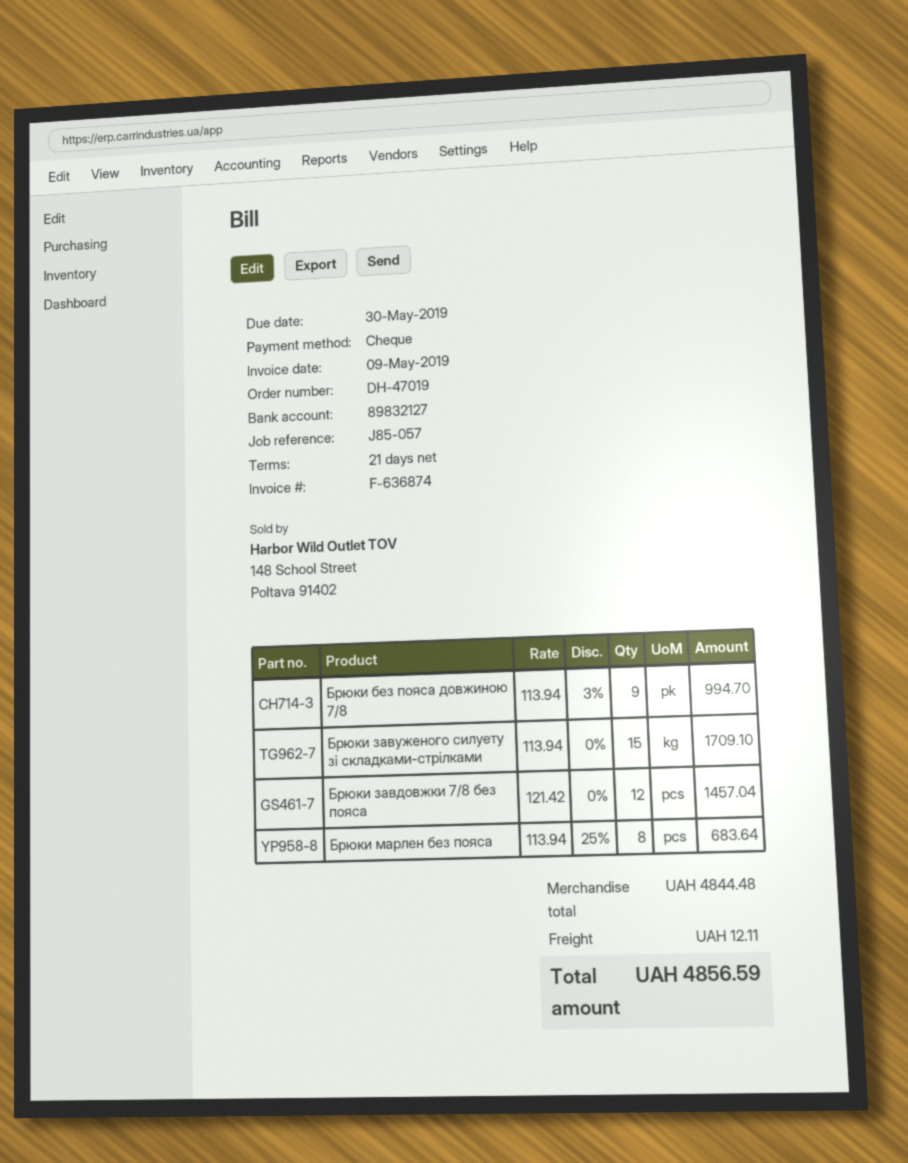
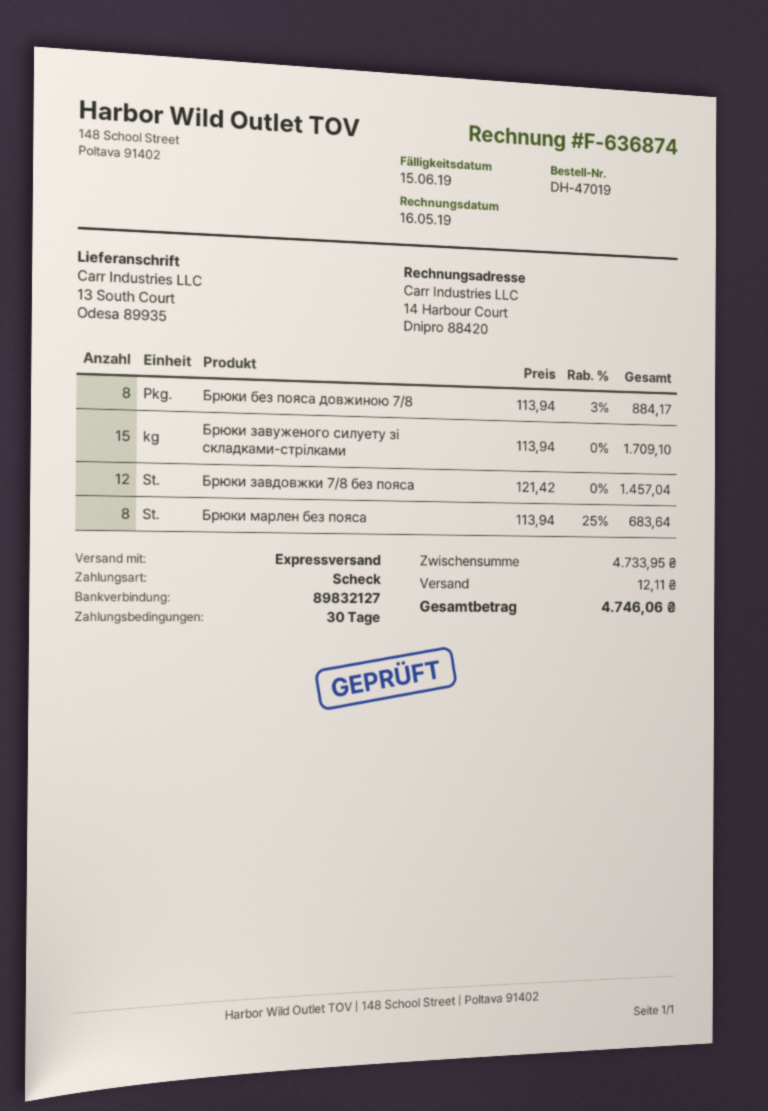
invoice date: 2019-05-09 -> 2019-05-16
payment terms: 21 days -> 30 days
due date: 2019-05-30 -> 2019-06-15
Брюки без пояса довжиною 7/8: 9 x 113.94 - 3% = 994.70 -> 8 x 113.94 - 3% = 884.17
subtotal: 4844.48 -> 4733.95
total: 4856.59 -> 4746.06

